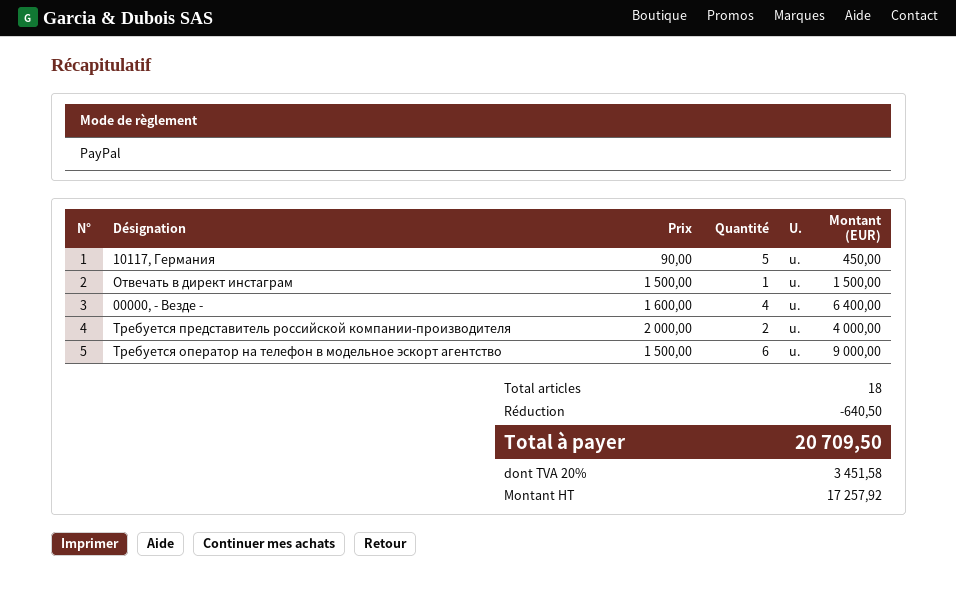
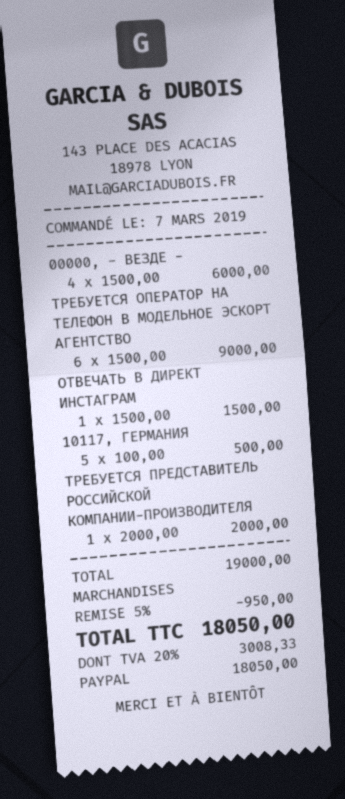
10117, Германия: 5 x 90.00 = 450.00 -> 5 x 100.00 = 500.00
00000, - Везде -: 4 x 1600.00 = 6400.00 -> 4 x 1500.00 = 6000.00
Требуется представитель российской компании-производителя: 2 x 2000.00 = 4000.00 -> 1 x 2000.00 = 2000.00
discount: 640.50 -> 950.00
tax: 20% = 3451.58 -> 20% = 3008.33
total: 20709.50 -> 18050.00

